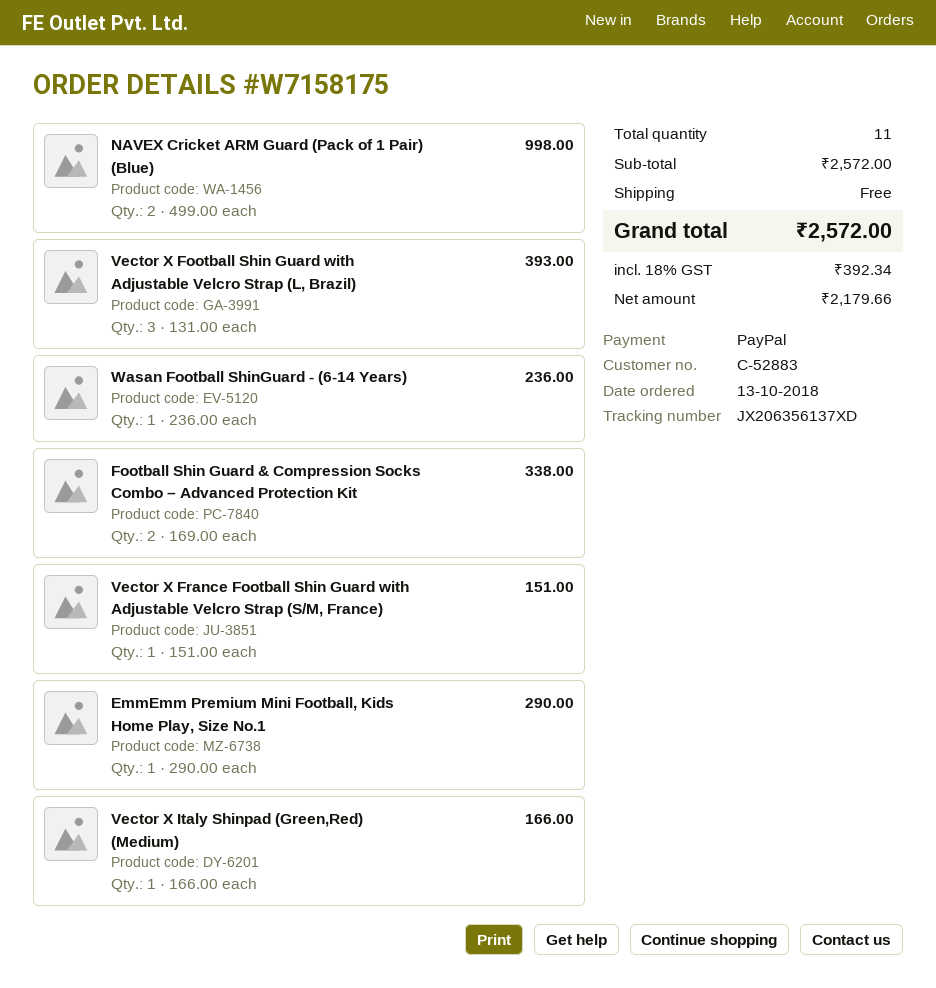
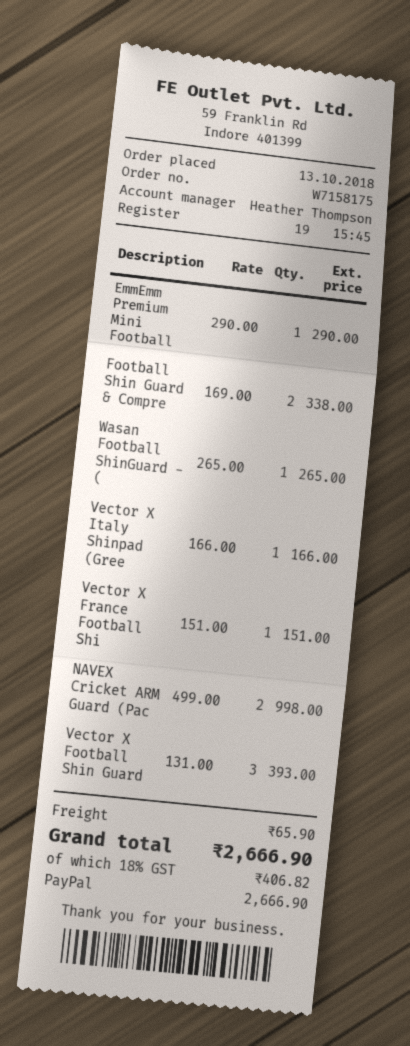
Wasan Football ShinGuard - (6-14 Years): 1 x 236.00 = 236.00 -> 1 x 265.00 = 265.00
shipping: 0.00 -> 65.90
tax: 18% = 392.34 -> 18% = 406.82
total: 2572.00 -> 2666.90

